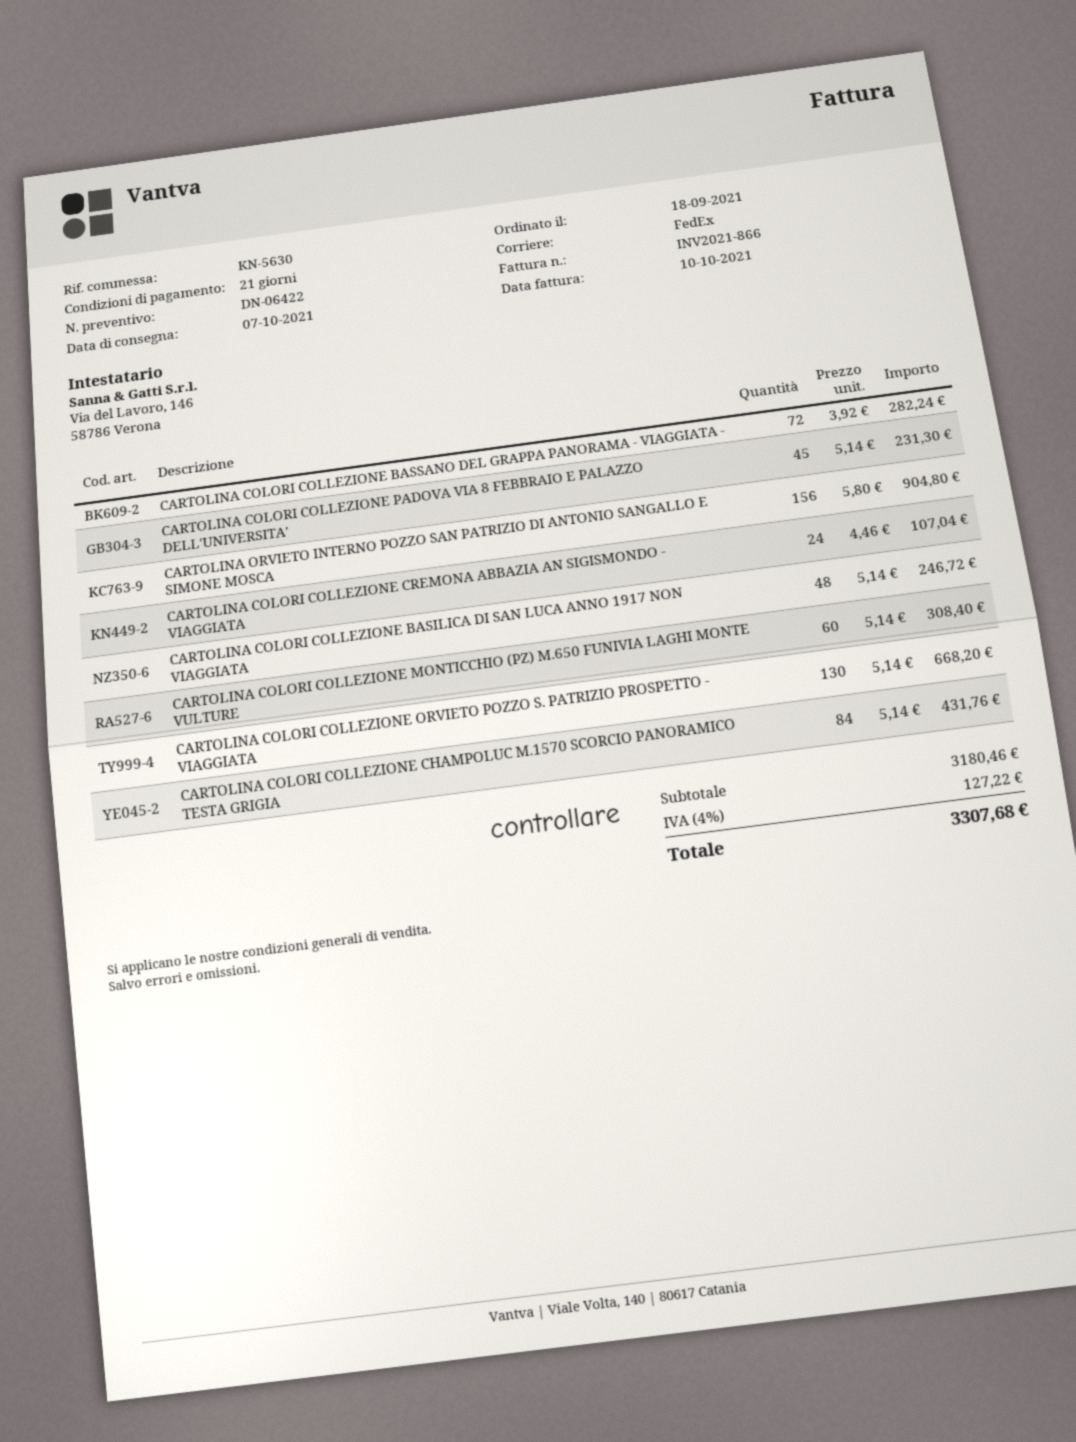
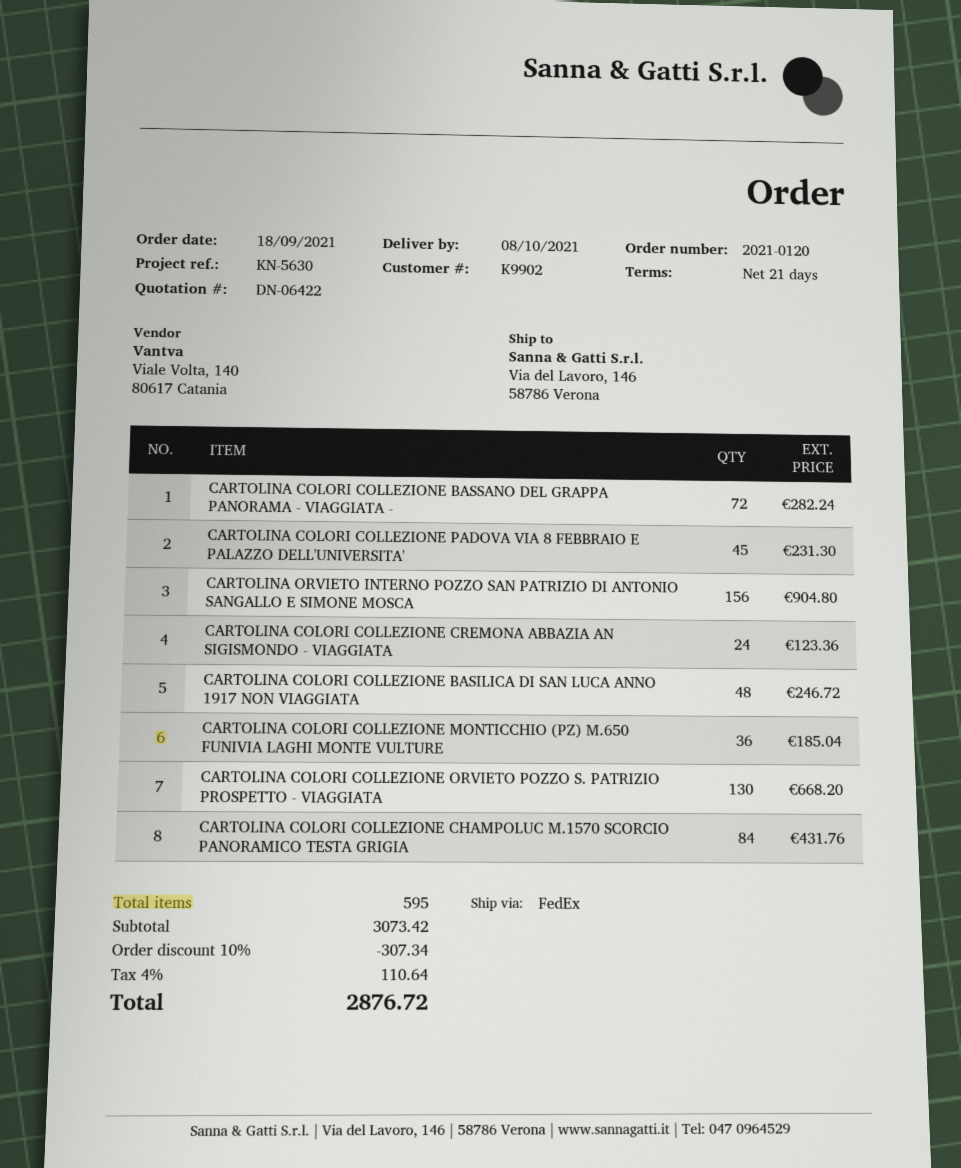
delivery date: 2021-10-07 -> 2021-10-08
CARTOLINA COLORI COLLEZIONE CREMONA ABBAZIA AN SIGISMONDO - VIAGGIATA: 24 for 107.04 -> 24 for 123.36
CARTOLINA COLORI COLLEZIONE MONTICCHIO (PZ) M.650 FUNIVIA LAGHI MONTE VULTURE: 60 for 308.40 -> 36 for 185.04
subtotal: 3180.46 -> 3073.42
discount: none -> 10% = 307.34
tax: 4% = 127.22 -> 4% = 110.64
total: 3307.68 -> 2876.72

